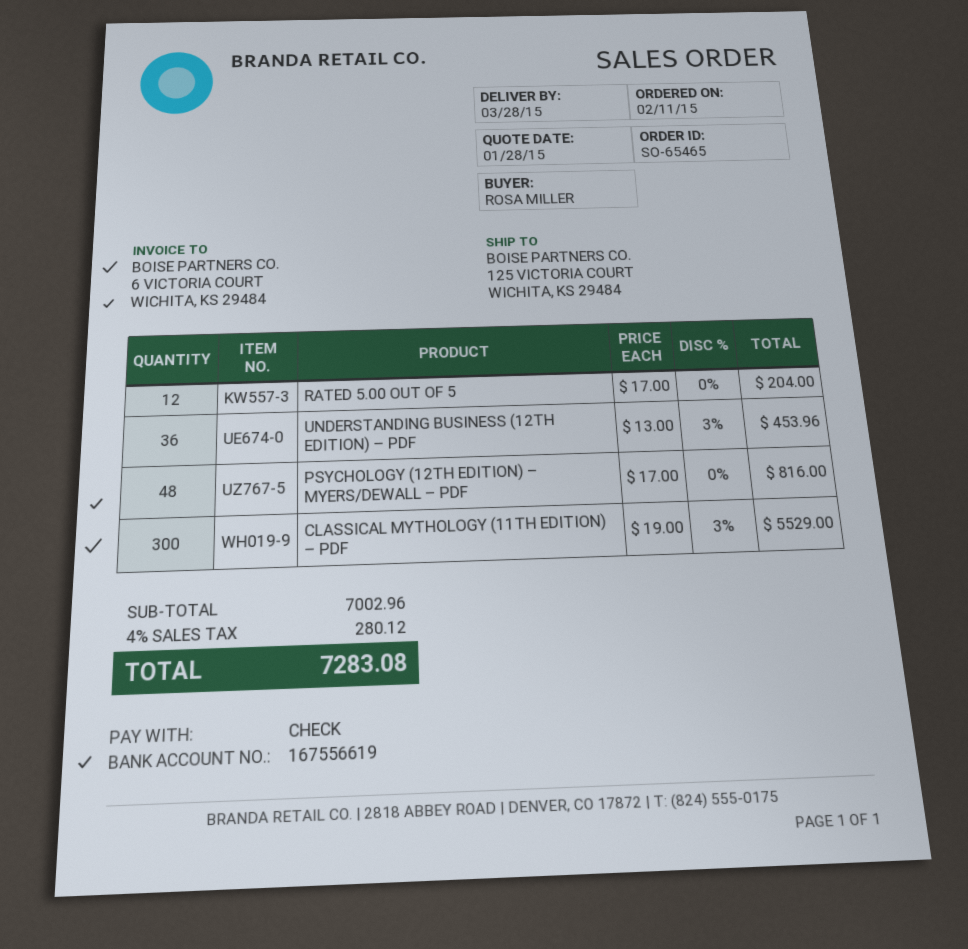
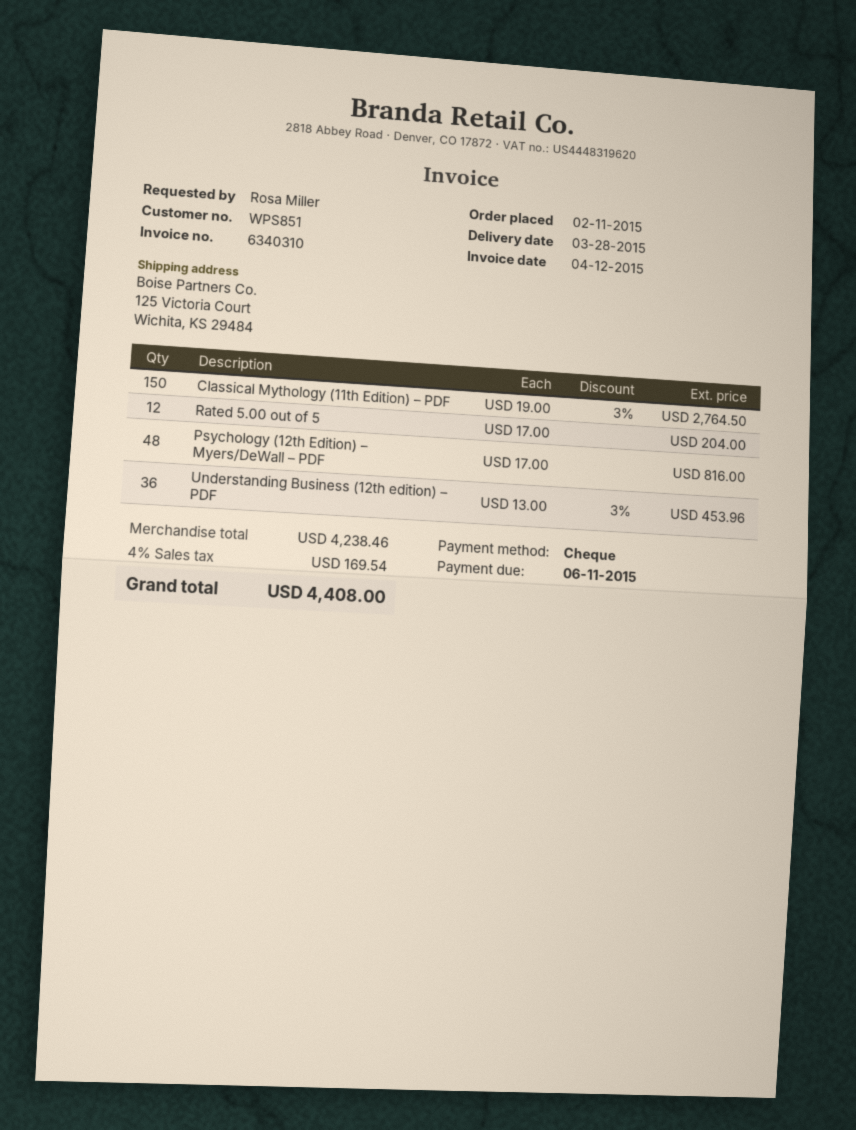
CLASSICAL MYTHOLOGY (11TH EDITION) – PDF: 300 x 19.00 - 3% = 5529.00 -> 150 x 19.00 - 3% = 2764.50
subtotal: 7002.96 -> 4238.46
tax: 4% = 280.12 -> 4% = 169.54
total: 7283.08 -> 4408.00

